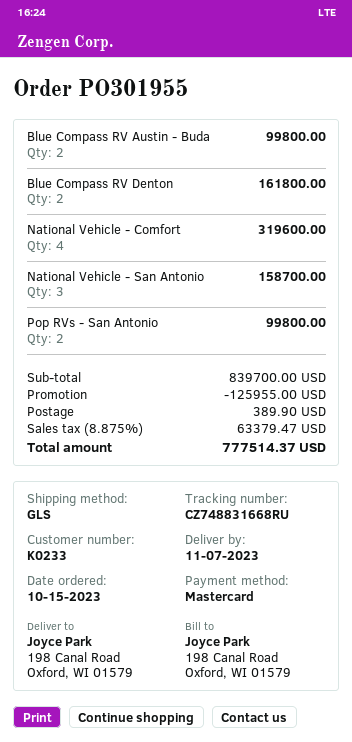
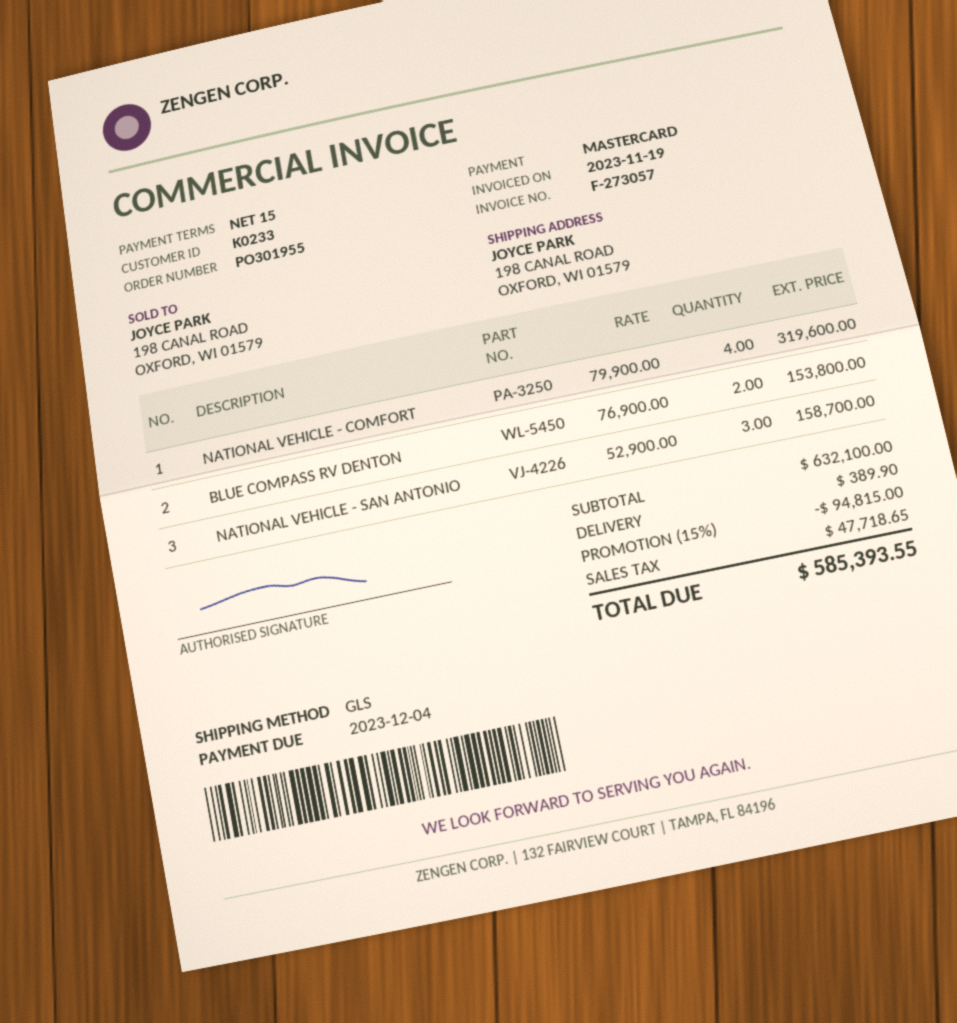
Blue Compass RV Austin - Buda: 2 for 99800.00 -> none
Blue Compass RV Denton: 2 for 161800.00 -> 2 for 153800.00
Pop RVs - San Antonio: 2 for 99800.00 -> none
subtotal: 839700.00 -> 632100.00
discount: 125955.00 -> 94815.00
tax: 63379.47 -> 47718.65
total: 777514.37 -> 585393.55

